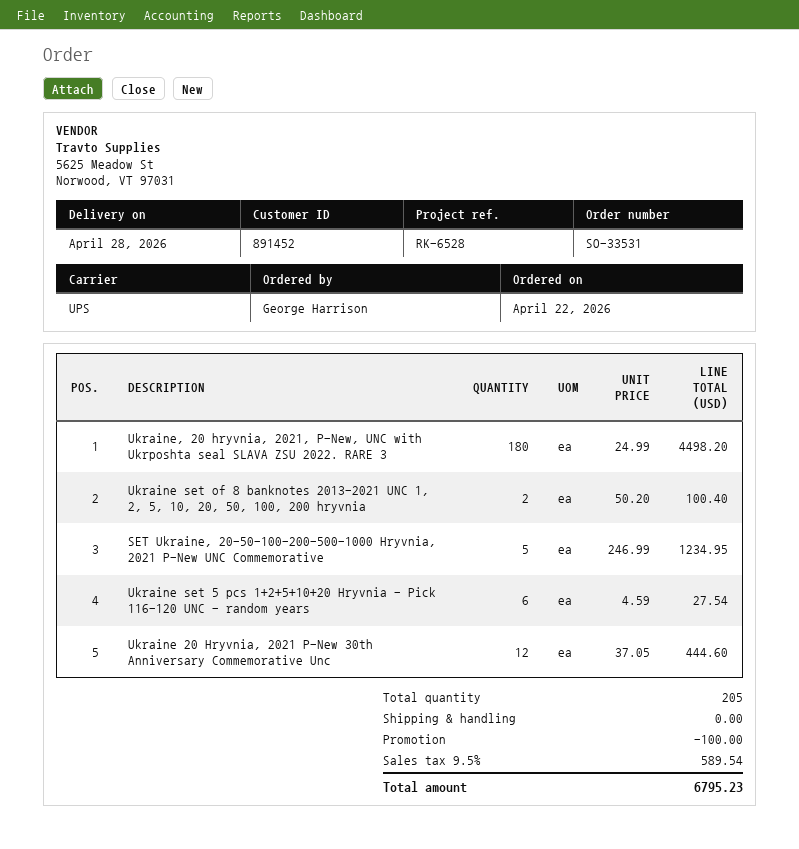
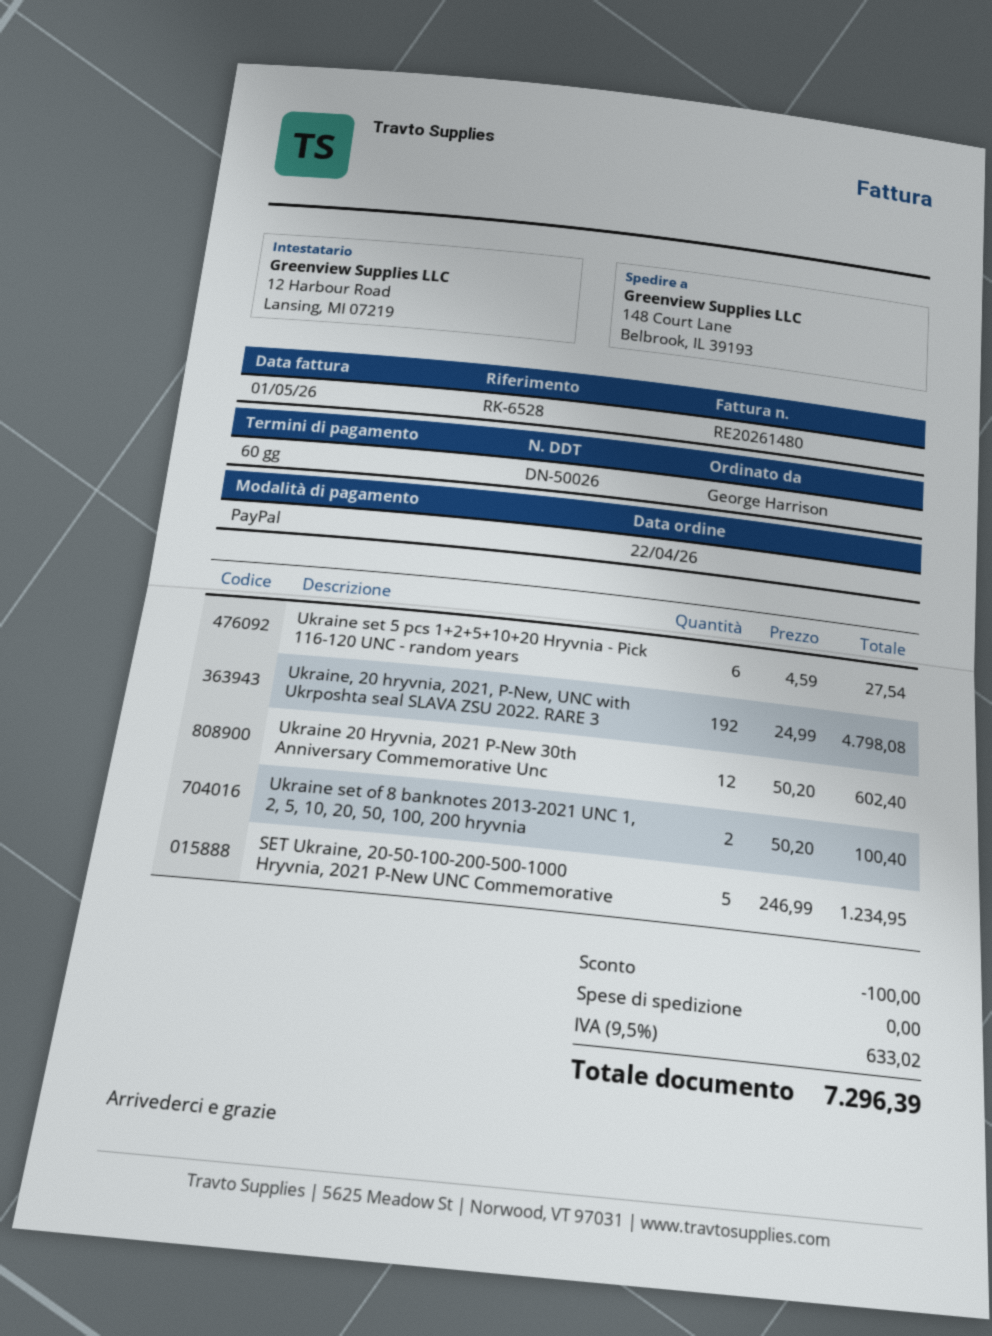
Ukraine, 20 hryvnia, 2021, P-New, UNC with Ukrposhta seal SLAVA ZSU 2022. RARE 3: 180 x 24.99 = 4498.20 -> 192 x 24.99 = 4798.08
Ukraine 20 Hryvnia, 2021 P-New 30th Anniversary Commemorative Unc: 12 x 37.05 = 444.60 -> 12 x 50.20 = 602.40
tax: 9.5% = 589.54 -> 9.5% = 633.02
total: 6795.23 -> 7296.39

